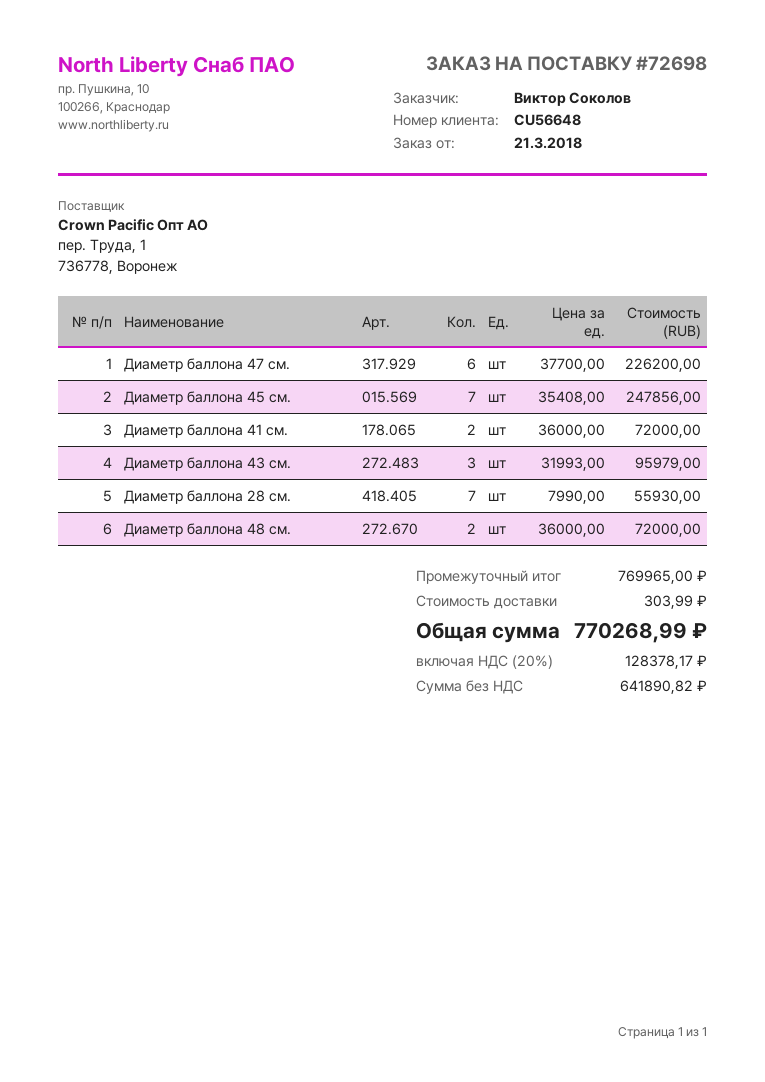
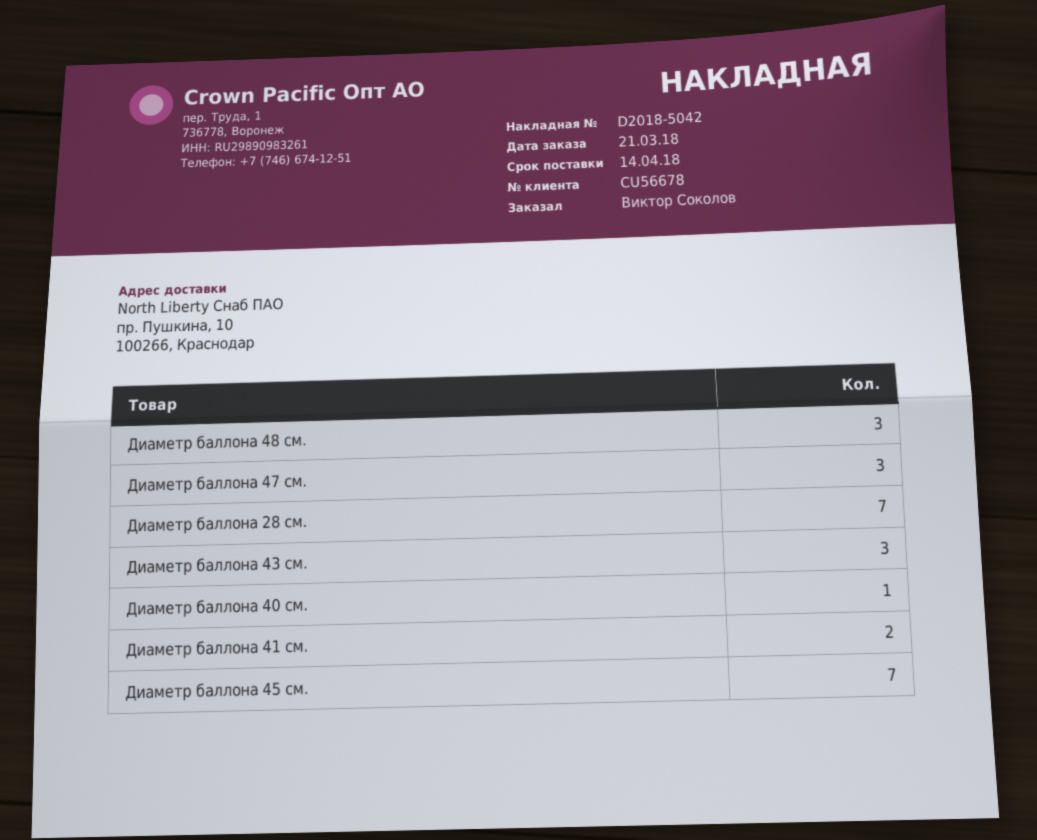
customer number: CU56648 -> CU56678
Диаметр баллона 47 см.: 6 -> 3
Диаметр баллона 48 см.: 2 -> 3
Диаметр баллона 40 см.: none -> 1

